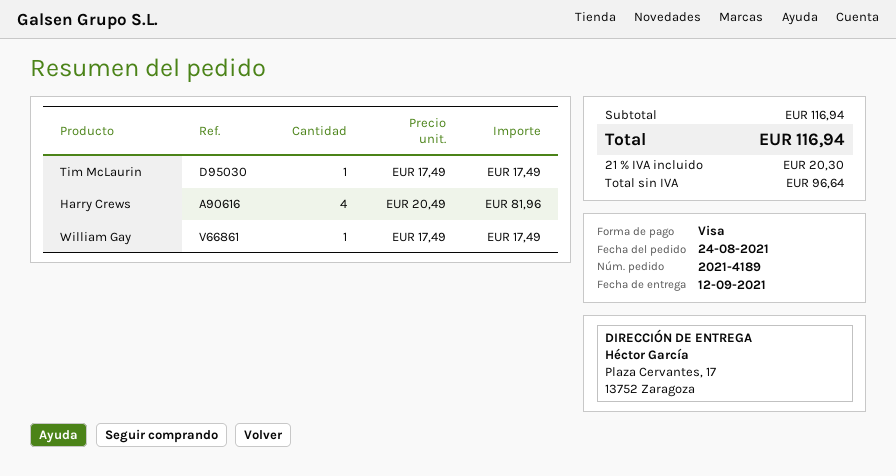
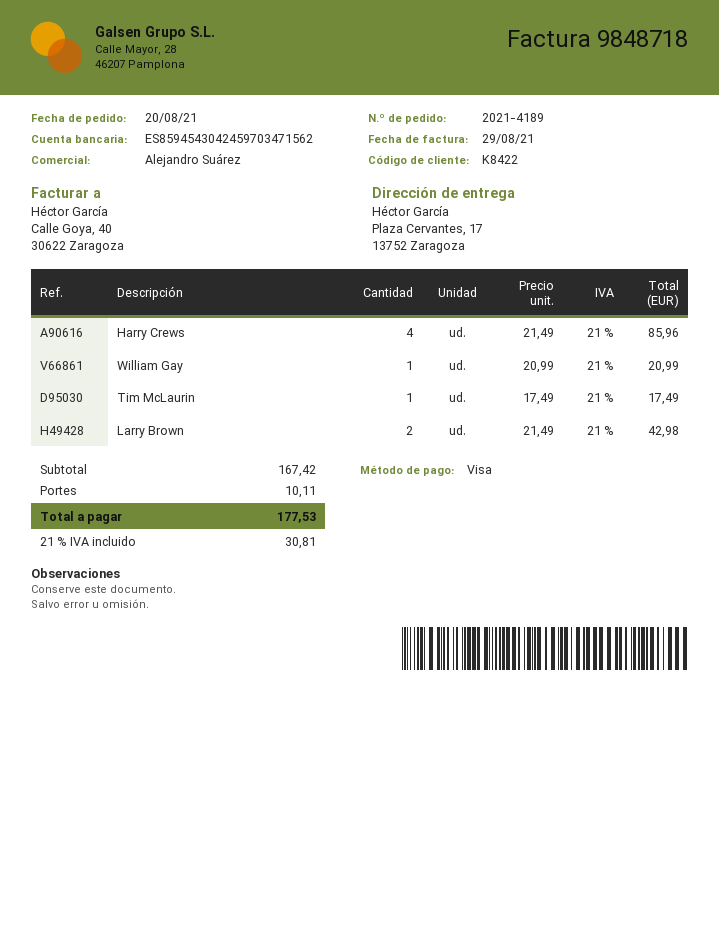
order date: 2021-08-24 -> 2021-08-20
Harry Crews: 4 x 20.49 = 81.96 -> 4 x 21.49 = 85.96
William Gay: 1 x 17.49 = 17.49 -> 1 x 20.99 = 20.99
Larry Brown: none -> 2 x 21.49 = 42.98
subtotal: 116.94 -> 167.42
shipping: none -> 10.11
tax: 21% = 20.30 -> 21% = 30.81
total: 116.94 -> 177.53

